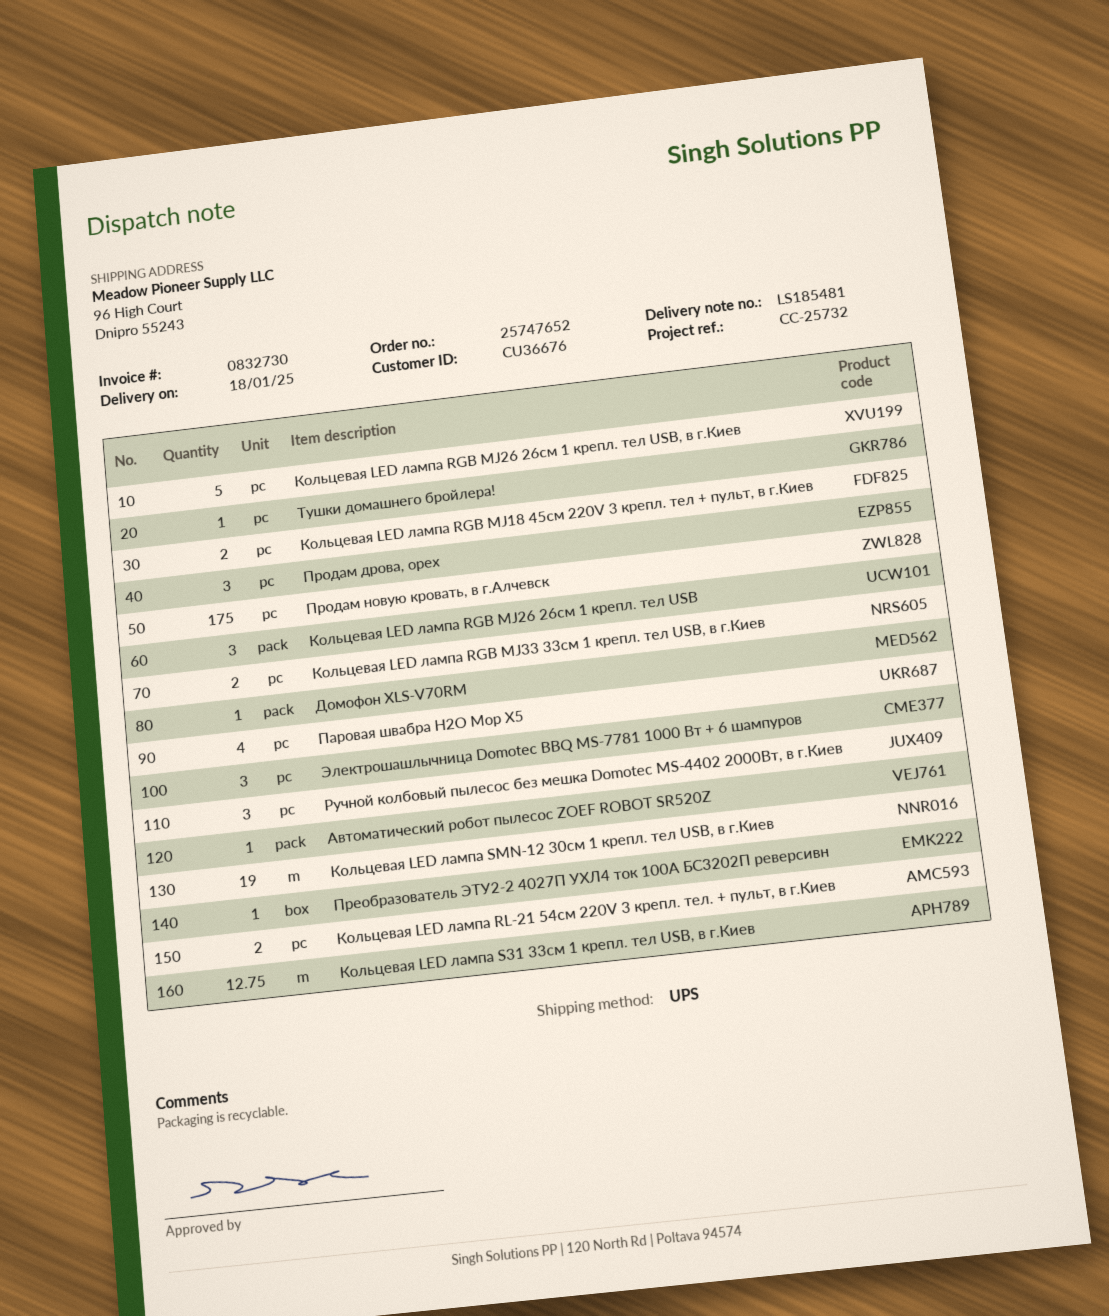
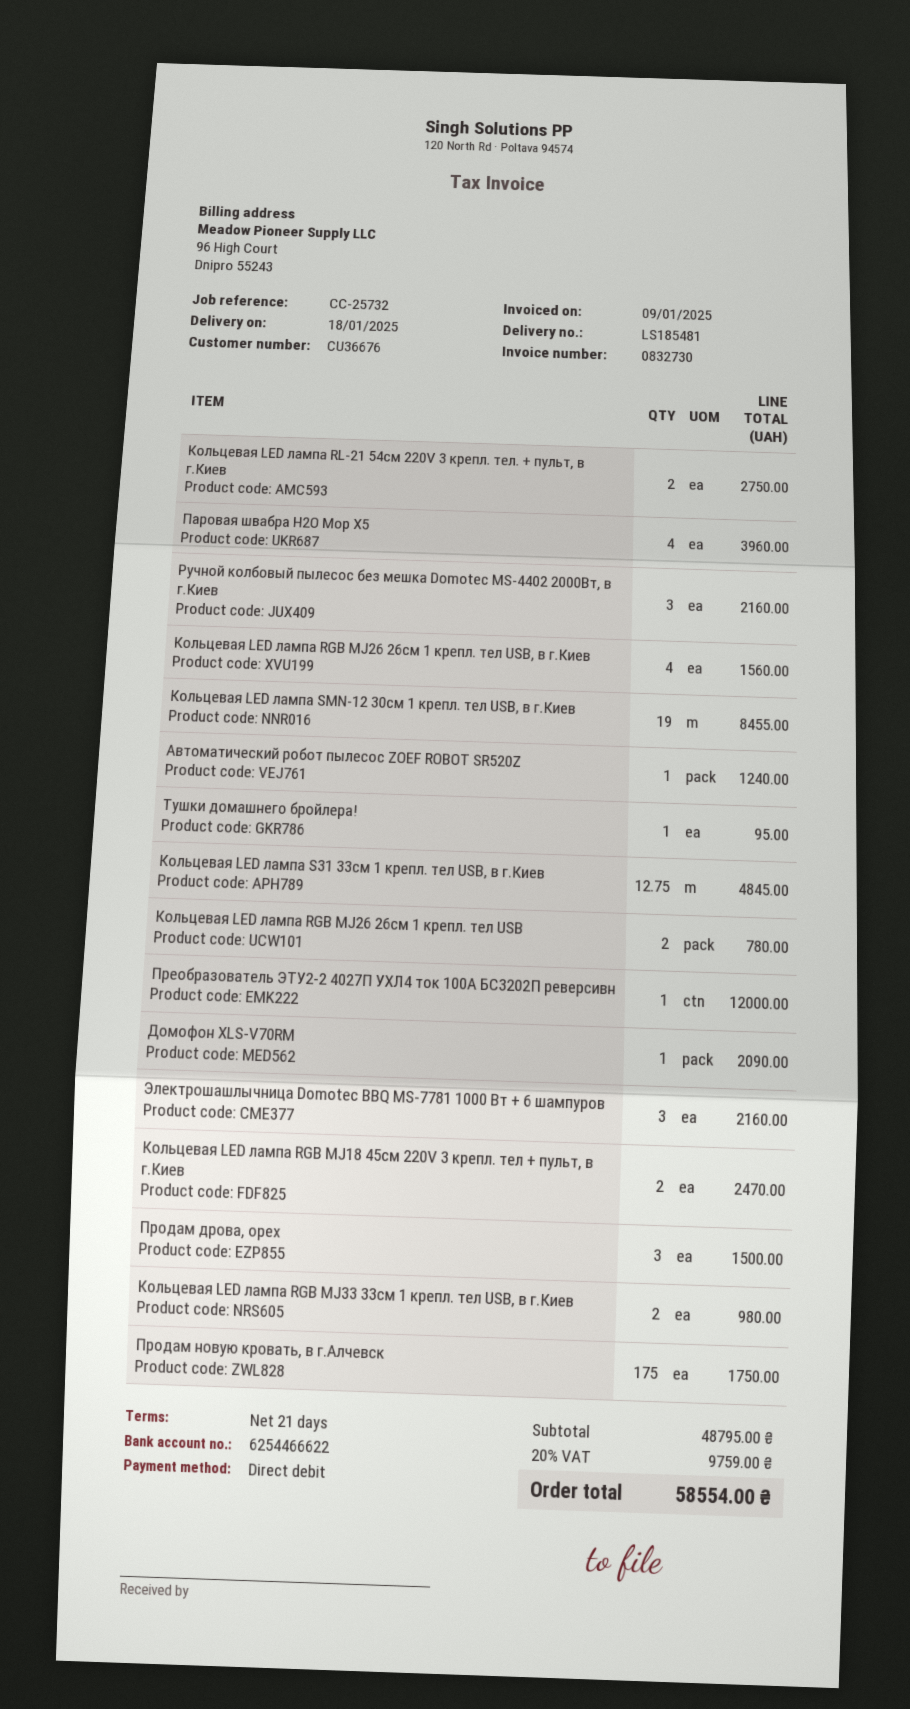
Кольцевая LED лампа RGB MJ26 26см 1 крепл. тел USB, в г.Киев: 5 -> 4
Кольцевая LED лампа RGB MJ26 26см 1 крепл. тел USB: 3 -> 2

